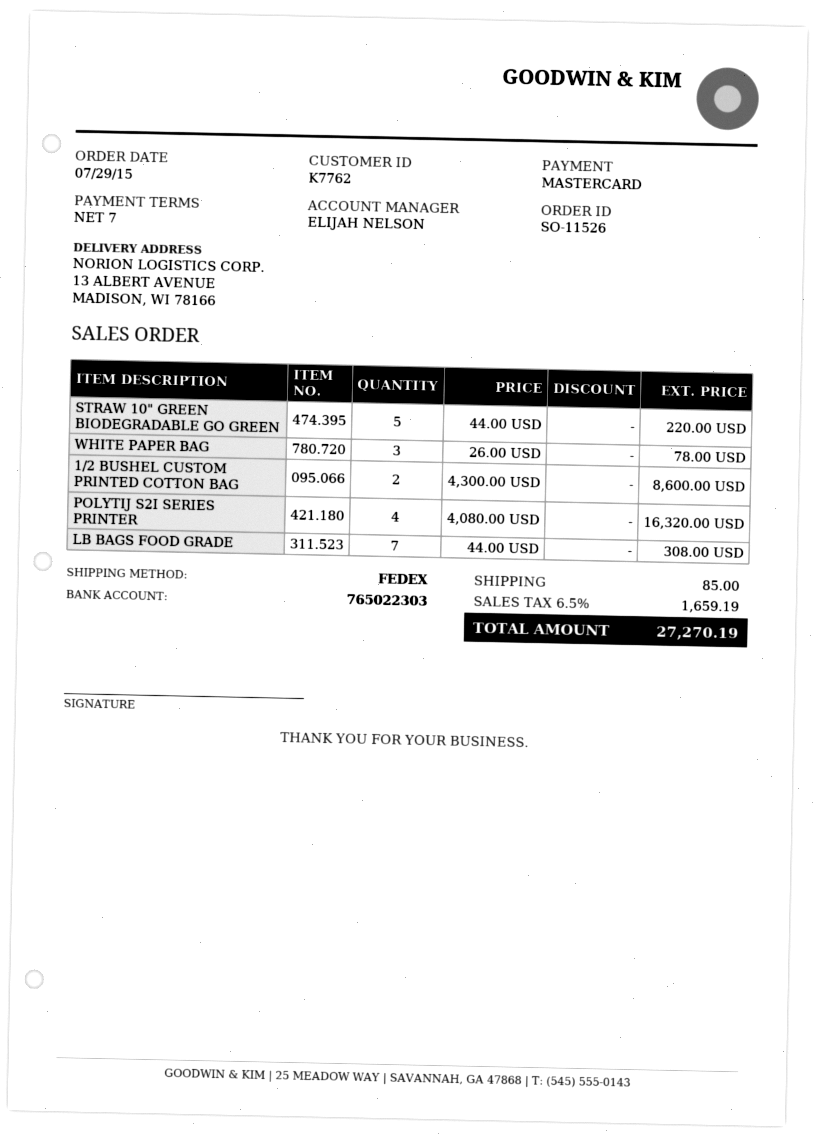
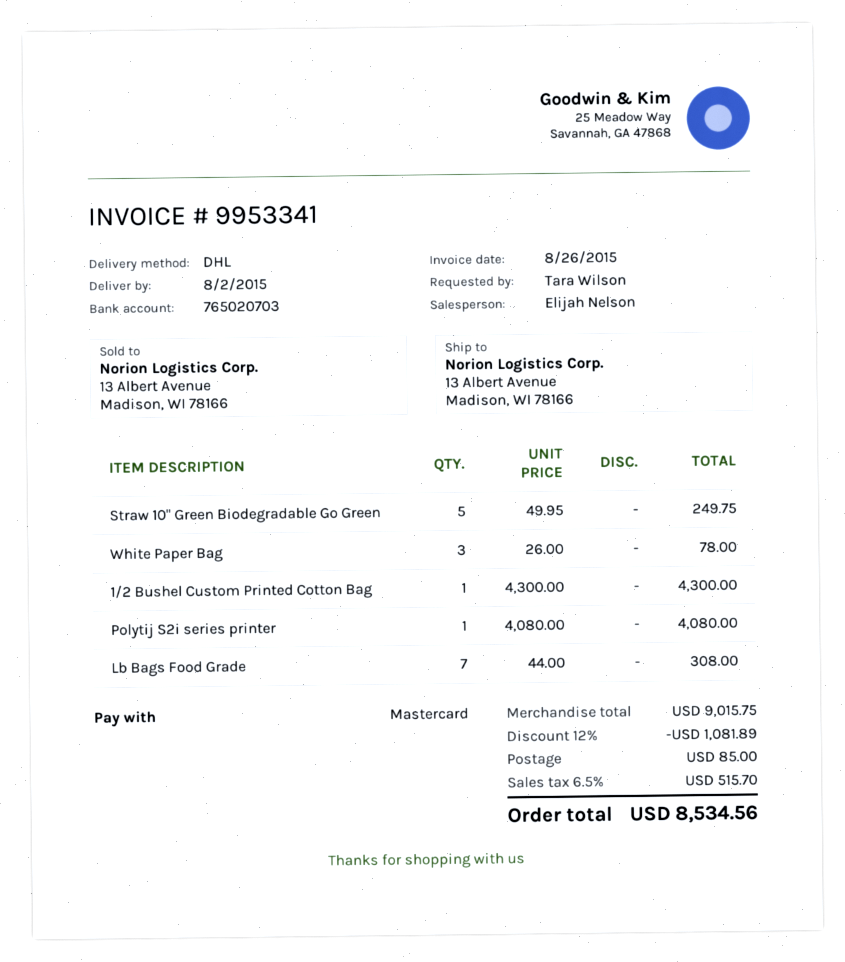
bank account: 765022303 -> 765020703
shipping method: FedEx -> DHL
STRAW 10" GREEN BIODEGRADABLE GO GREEN: 5 x 44.00 = 220.00 -> 5 x 49.95 = 249.75
1/2 BUSHEL CUSTOM PRINTED COTTON BAG: 2 x 4300.00 = 8600.00 -> 1 x 4300.00 = 4300.00
POLYTIJ S2I SERIES PRINTER: 4 x 4080.00 = 16320.00 -> 1 x 4080.00 = 4080.00
discount: none -> 12% = 1081.89
tax: 6.5% = 1659.19 -> 6.5% = 515.70
total: 27270.19 -> 8534.56

